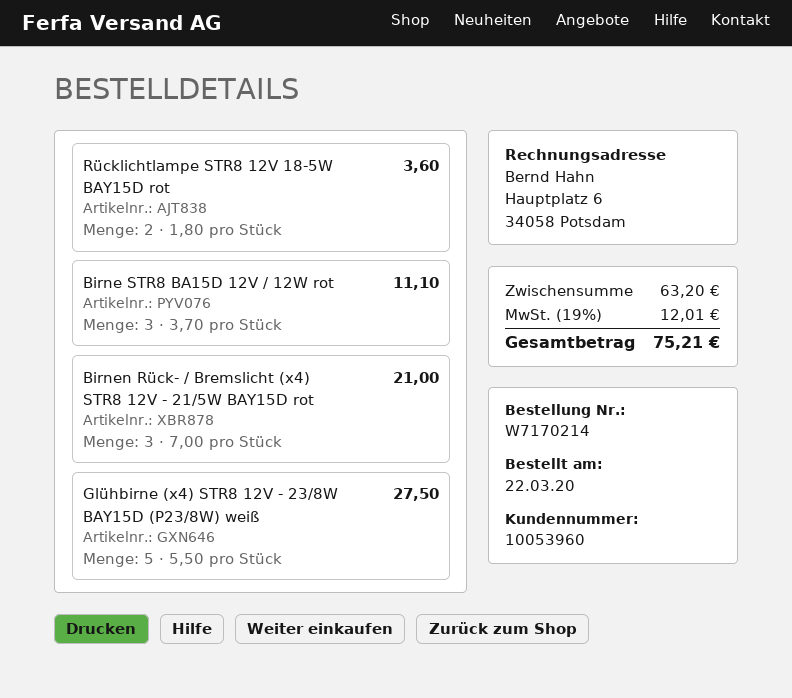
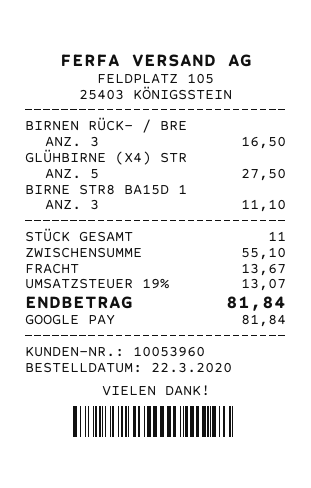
Rücklichtlampe STR8 12V 18-5W BAY15D rot: 2 for 3.60 -> none
Birnen Rück- / Bremslicht (x4) STR8 12V - 21/5W BAY15D rot: 3 for 21.00 -> 3 for 16.50
subtotal: 63.20 -> 55.10
shipping: none -> 13.67
tax: 19% = 12.01 -> 19% = 13.07
total: 75.21 -> 81.84

